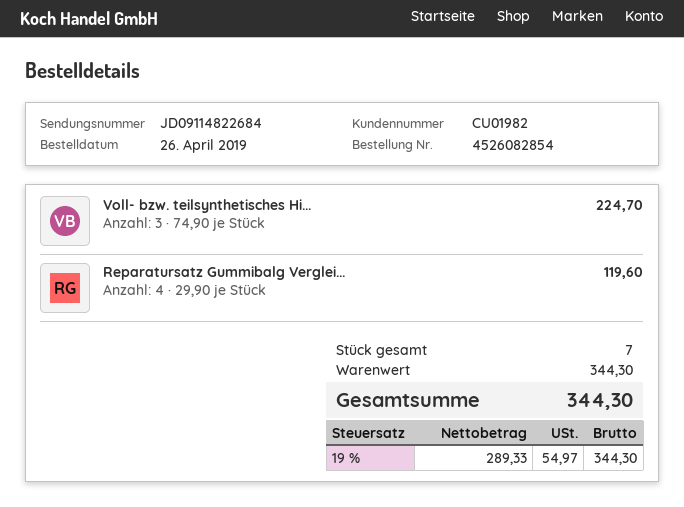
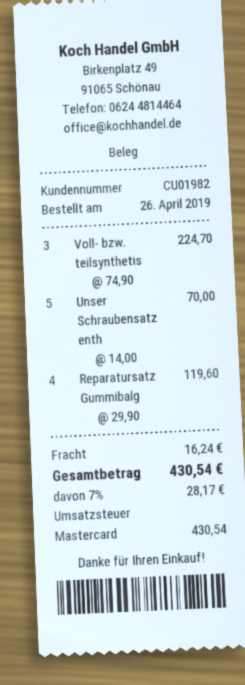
Unser Schraubensatz enth: none -> 5 x 14.00 = 70.00
shipping: none -> 16.24
tax: 19% = 54.97 -> 7% = 28.17
total: 344.30 -> 430.54

